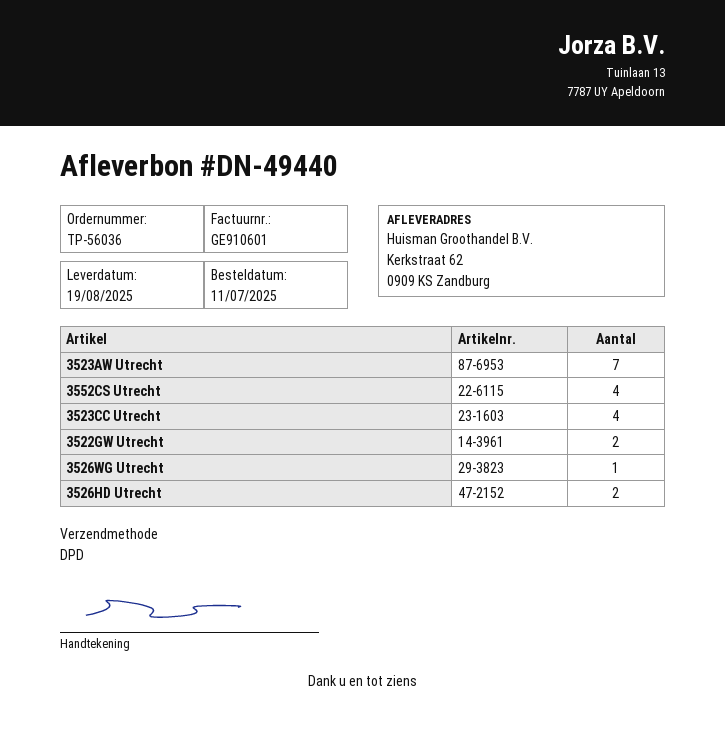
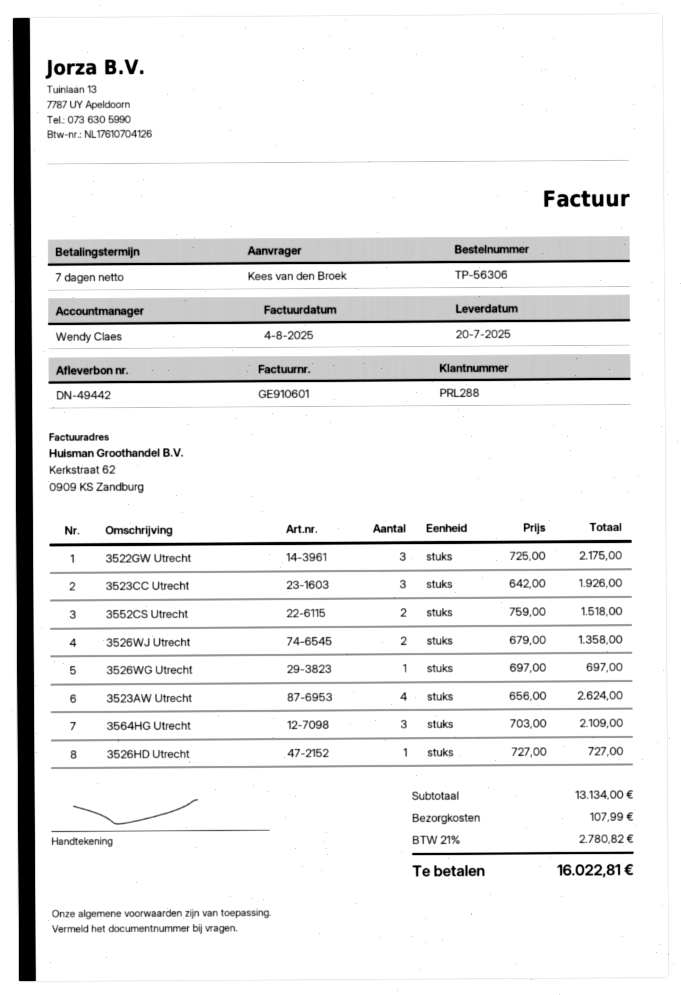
order number: TP-56036 -> TP-56306
delivery note number: DN-49440 -> DN-49442
delivery date: 2025-08-19 -> 2025-07-20
3523AW Utrecht: 7 -> 4
3552CS Utrecht: 4 -> 2
3523CC Utrecht: 4 -> 3
3522GW Utrecht: 2 -> 3
3526HD Utrecht: 2 -> 1
3526WJ Utrecht: none -> 2
3564HG Utrecht: none -> 3

